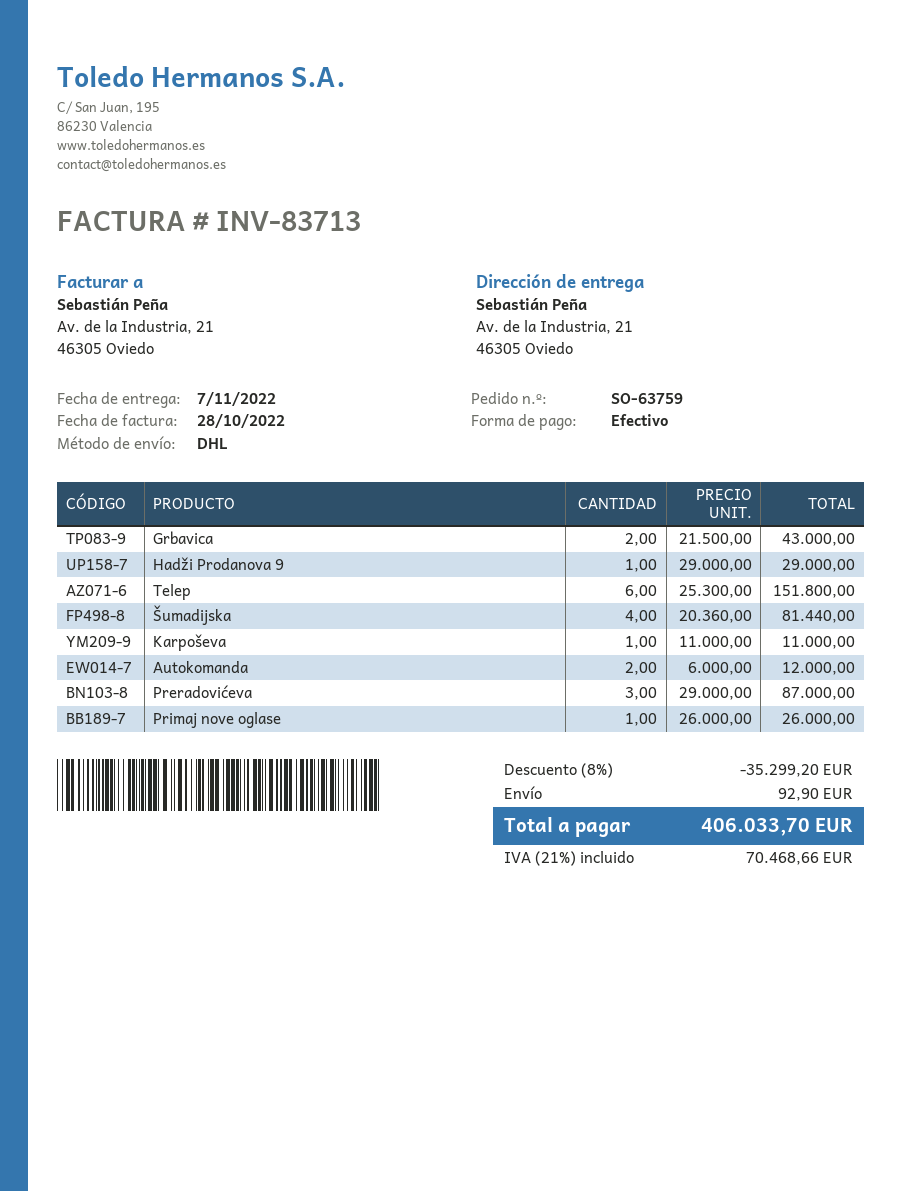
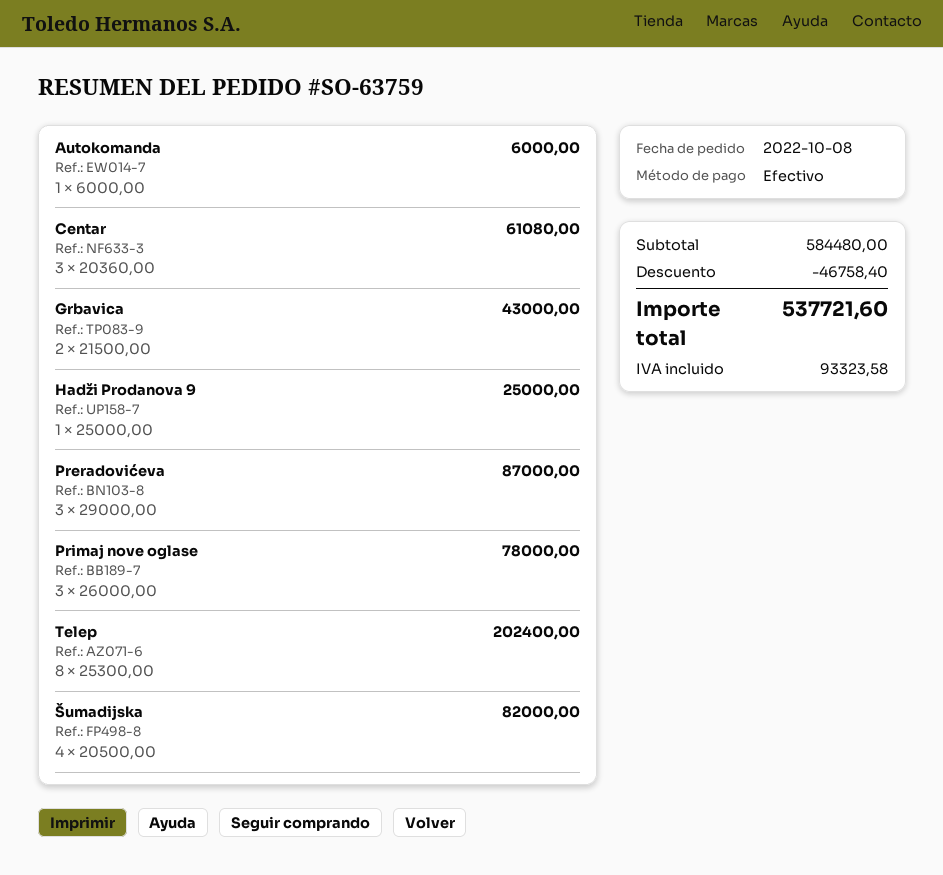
Hadži Prodanova 9: 1 x 29000.00 = 29000.00 -> 1 x 25000.00 = 25000.00
Telep: 6 x 25300.00 = 151800.00 -> 8 x 25300.00 = 202400.00
Šumadijska: 4 x 20360.00 = 81440.00 -> 4 x 20500.00 = 82000.00
Karpoševa: 1 x 11000.00 = 11000.00 -> none
Autokomanda: 2 x 6000.00 = 12000.00 -> 1 x 6000.00 = 6000.00
Primaj nove oglase: 1 x 26000.00 = 26000.00 -> 3 x 26000.00 = 78000.00
Centar: none -> 3 x 20360.00 = 61080.00
discount: 35299.20 -> 46758.40
shipping: 92.90 -> none
tax: 70468.66 -> 93323.58
total: 406033.70 -> 537721.60

